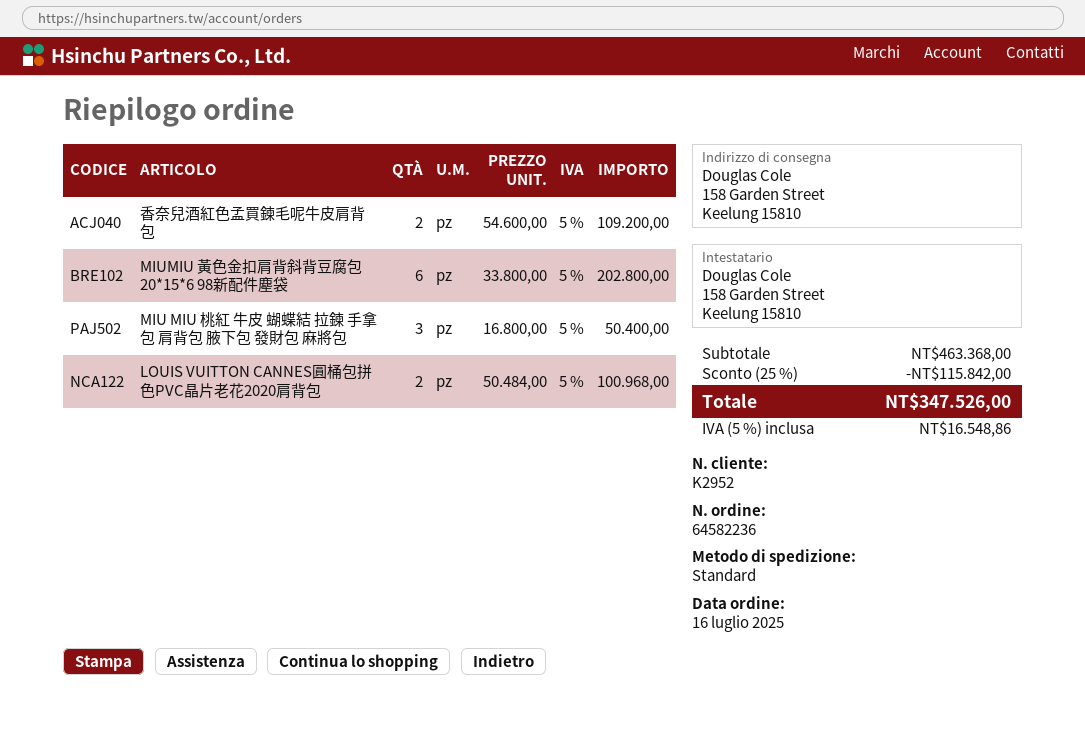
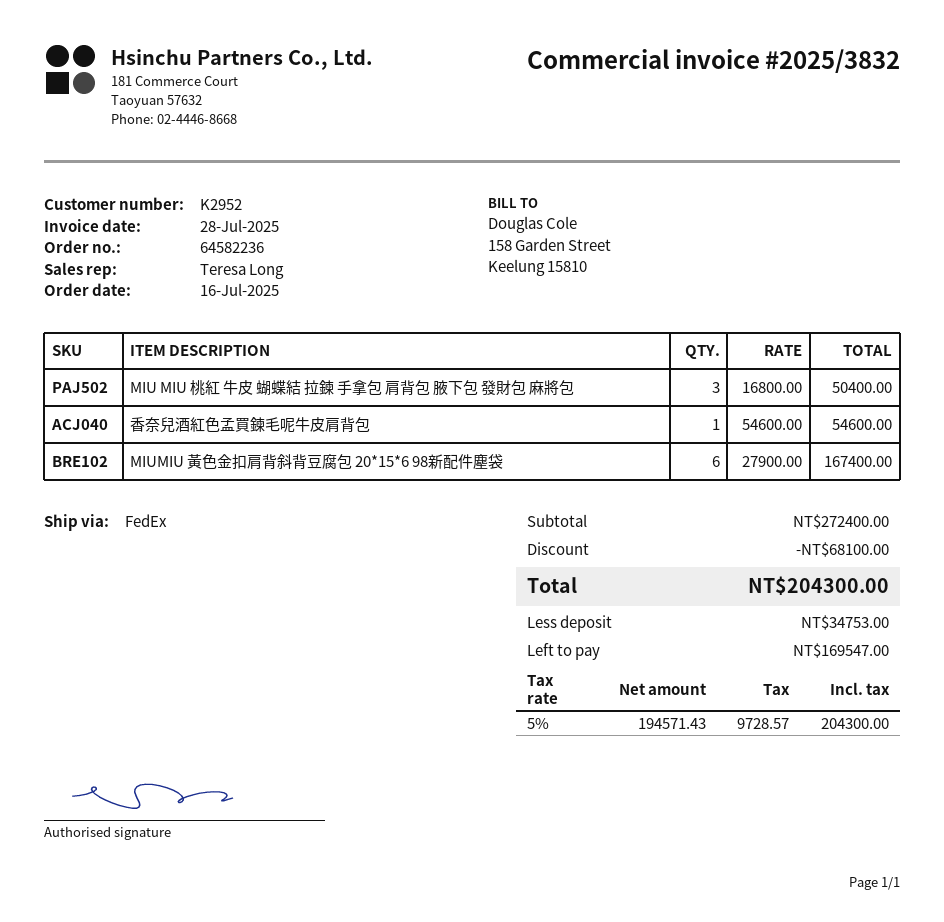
shipping method: standard -> FedEx
香奈兒酒紅色孟買鍊毛呢牛皮肩背包: 2 x 54600.00 = 109200.00 -> 1 x 54600.00 = 54600.00
MIUMIU 黃色金扣肩背斜背豆腐包 20*15*6 98新配件塵袋: 6 x 33800.00 = 202800.00 -> 6 x 27900.00 = 167400.00
LOUIS VUITTON CANNES圓桶包拼色PVC晶片老花2020肩背包: 2 x 50484.00 = 100968.00 -> none
subtotal: 463368.00 -> 272400.00
discount: 115842.00 -> 68100.00
tax: 5% = 16548.86 -> 5% = 9728.57
total: 347526.00 -> 204300.00

